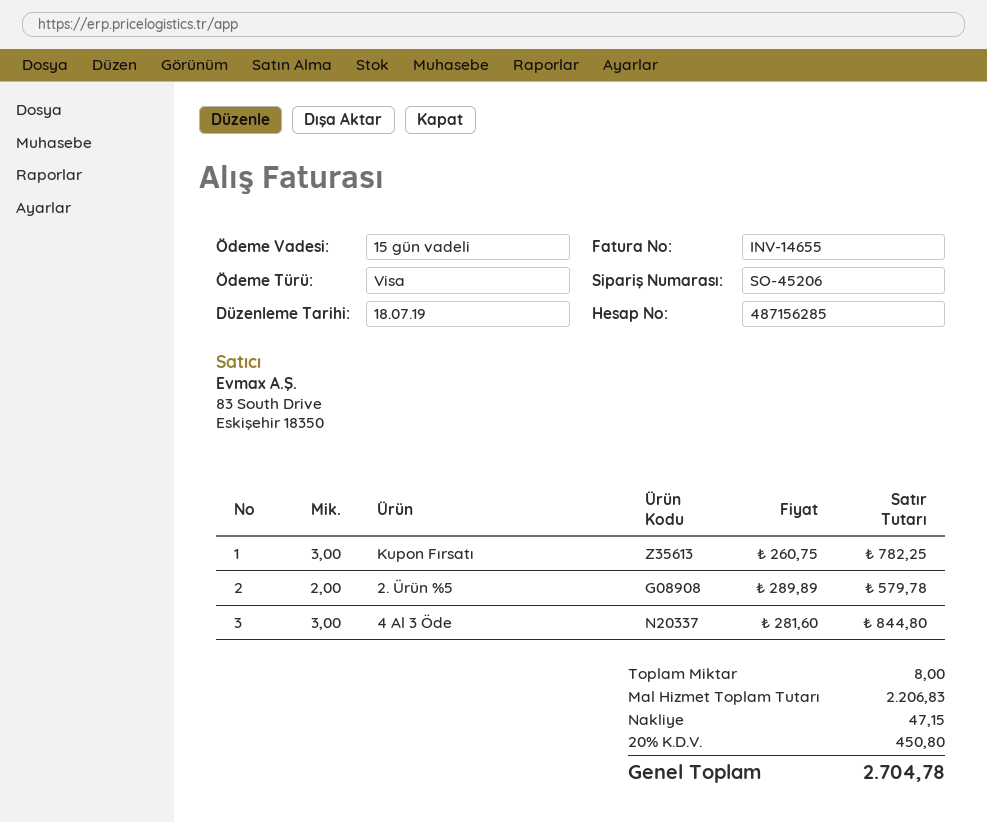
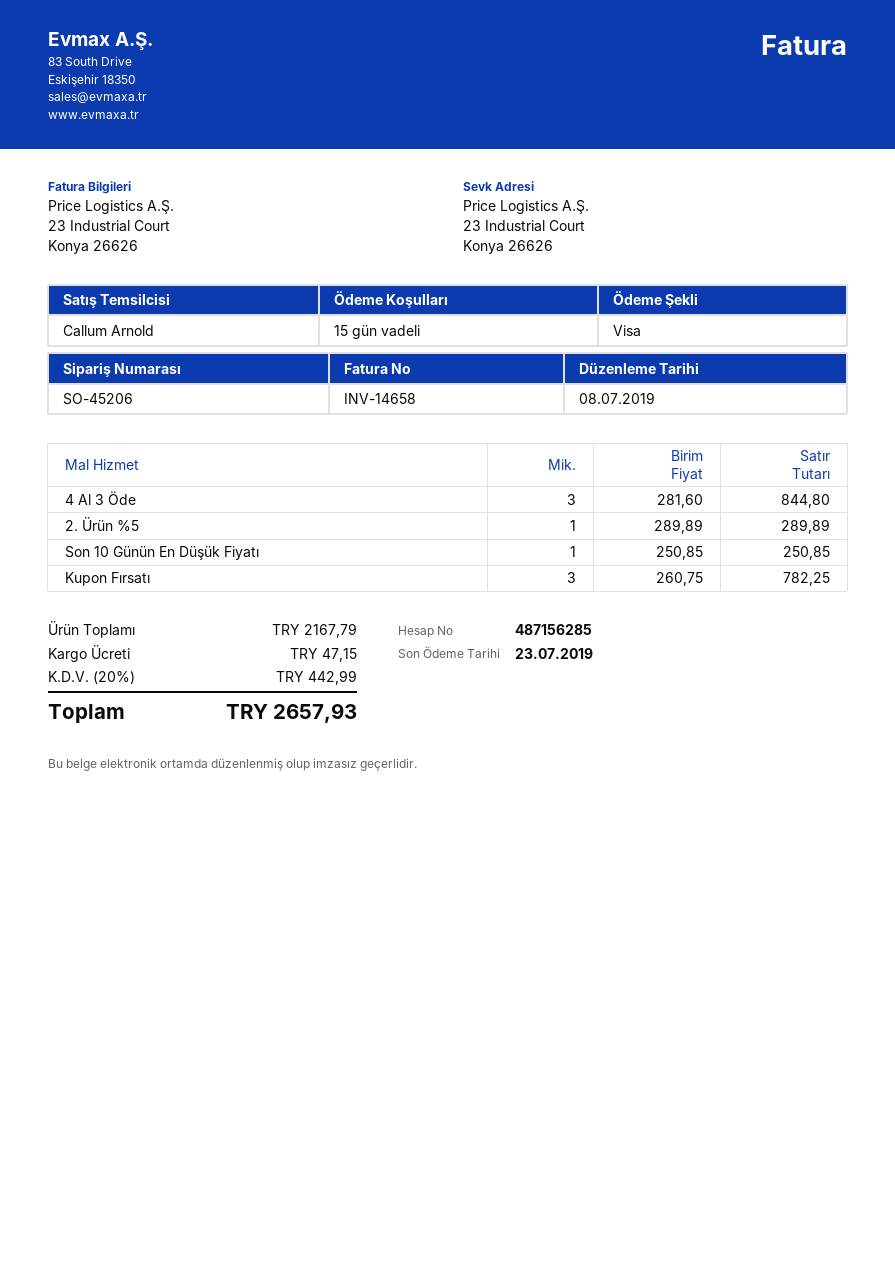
invoice number: INV-14655 -> INV-14658
invoice date: 2019-07-18 -> 2019-07-08
2. Ürün %5: 2 x 289.89 = 579.78 -> 1 x 289.89 = 289.89
Son 10 Günün En Düşük Fiyatı: none -> 1 x 250.85 = 250.85
subtotal: 2206.83 -> 2167.79
tax: 20% = 450.80 -> 20% = 442.99
total: 2704.78 -> 2657.93

